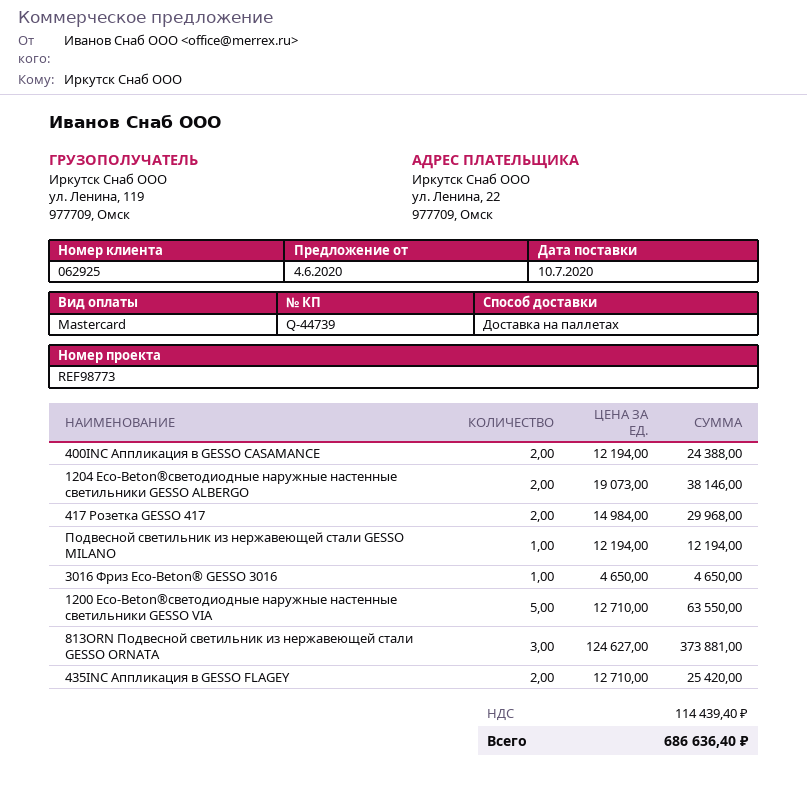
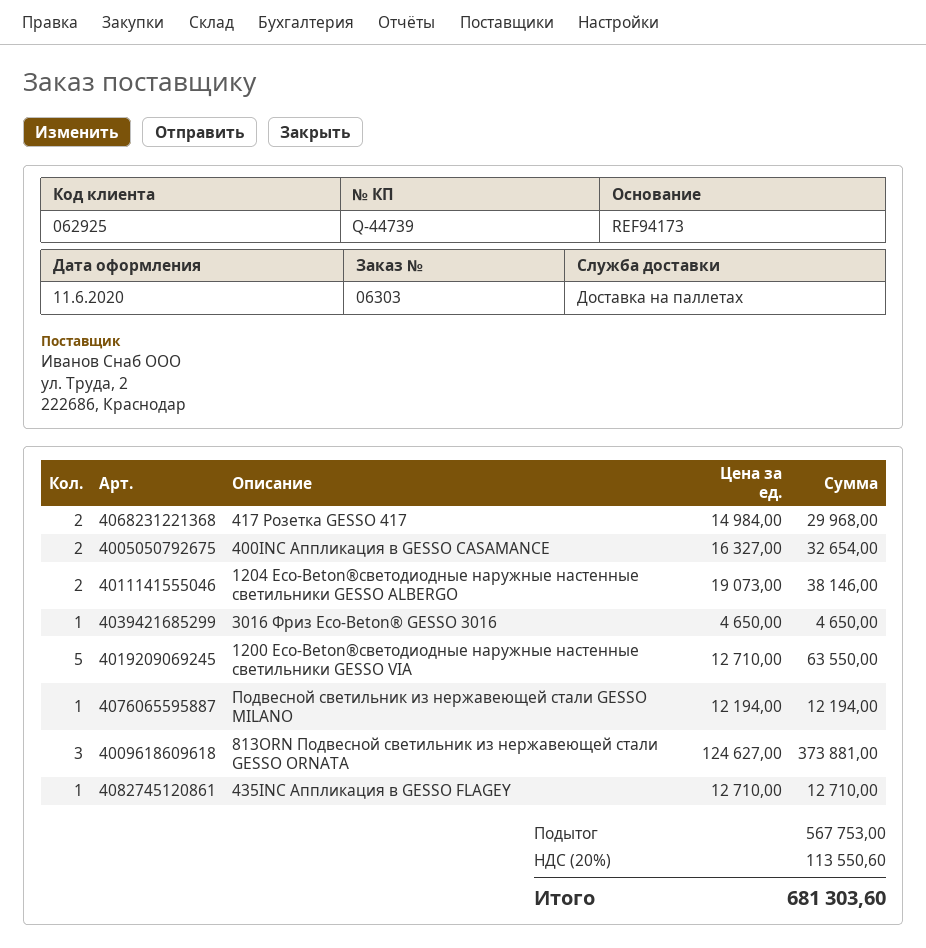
reference: REF98773 -> REF94173
400INC Аппликация в GESSO CASAMANCE: 2 x 12194.00 = 24388.00 -> 2 x 16327.00 = 32654.00
435INC Аппликация в GESSO FLAGEY: 2 x 12710.00 = 25420.00 -> 1 x 12710.00 = 12710.00
tax: 114439.40 -> 113550.60
total: 686636.40 -> 681303.60

